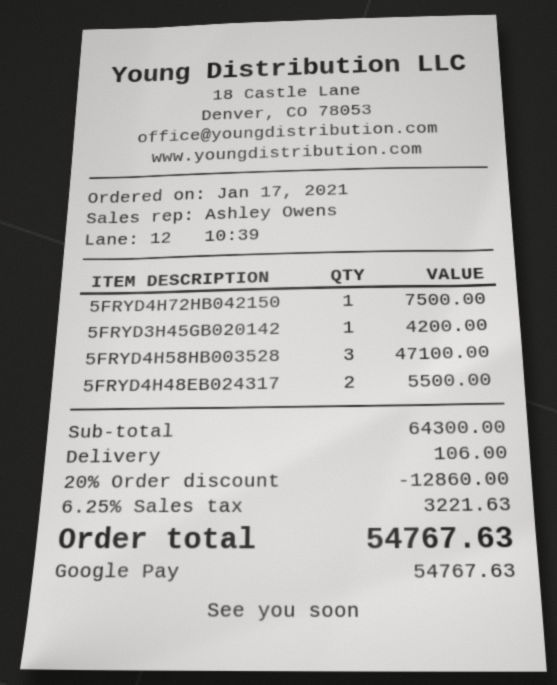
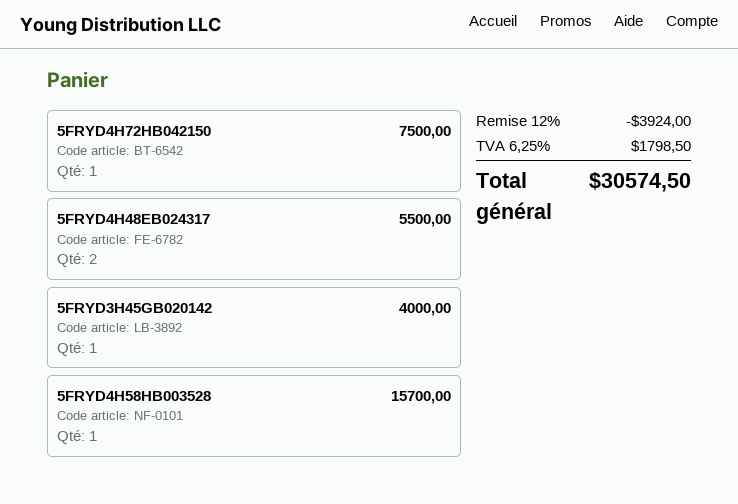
5FRYD3H45GB020142: 1 for 4200.00 -> 1 for 4000.00
5FRYD4H58HB003528: 3 for 47100.00 -> 1 for 15700.00
discount: 20% = 12860.00 -> 12% = 3924.00
shipping: 106.00 -> none
tax: 6.25% = 3221.63 -> 6.25% = 1798.50
total: 54767.63 -> 30574.50

